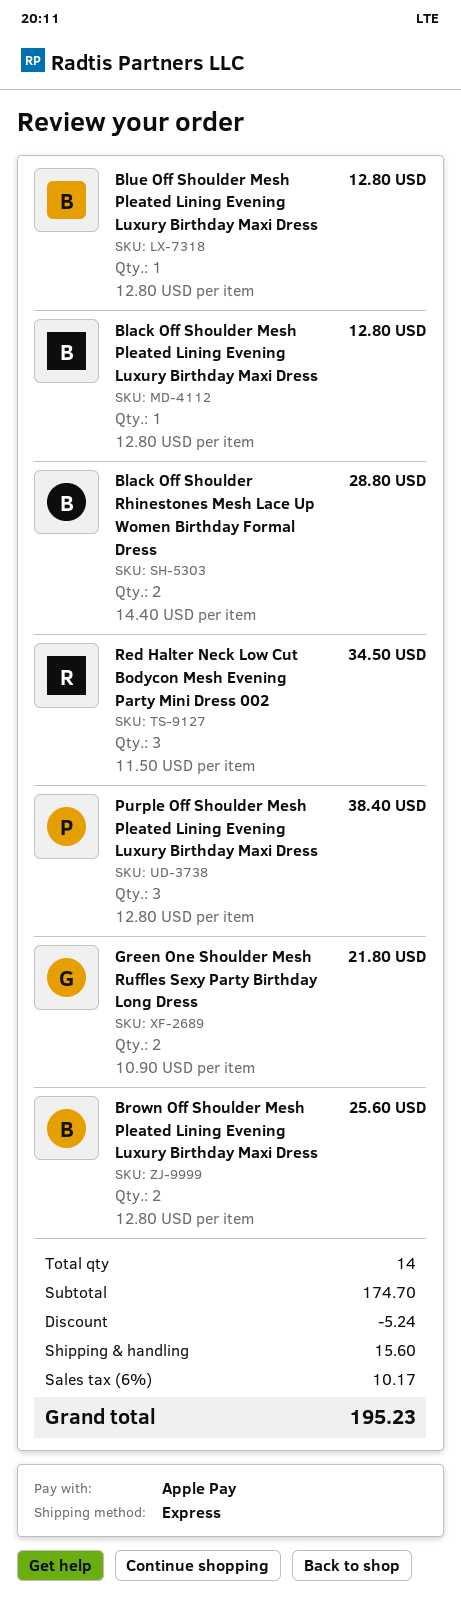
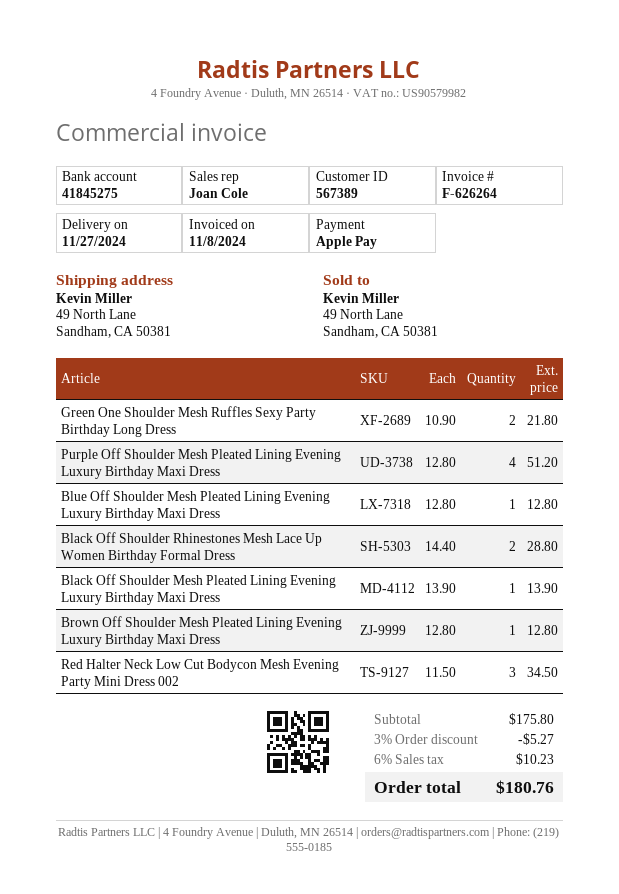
Black Off Shoulder Mesh Pleated Lining Evening Luxury Birthday Maxi Dress: 1 x 12.80 = 12.80 -> 1 x 13.90 = 13.90
Purple Off Shoulder Mesh Pleated Lining Evening Luxury Birthday Maxi Dress: 3 x 12.80 = 38.40 -> 4 x 12.80 = 51.20
Brown Off Shoulder Mesh Pleated Lining Evening Luxury Birthday Maxi Dress: 2 x 12.80 = 25.60 -> 1 x 12.80 = 12.80
subtotal: 174.70 -> 175.80
discount: 5.24 -> 5.27
shipping: 15.60 -> none
tax: 6% = 10.17 -> 6% = 10.23
total: 195.23 -> 180.76

